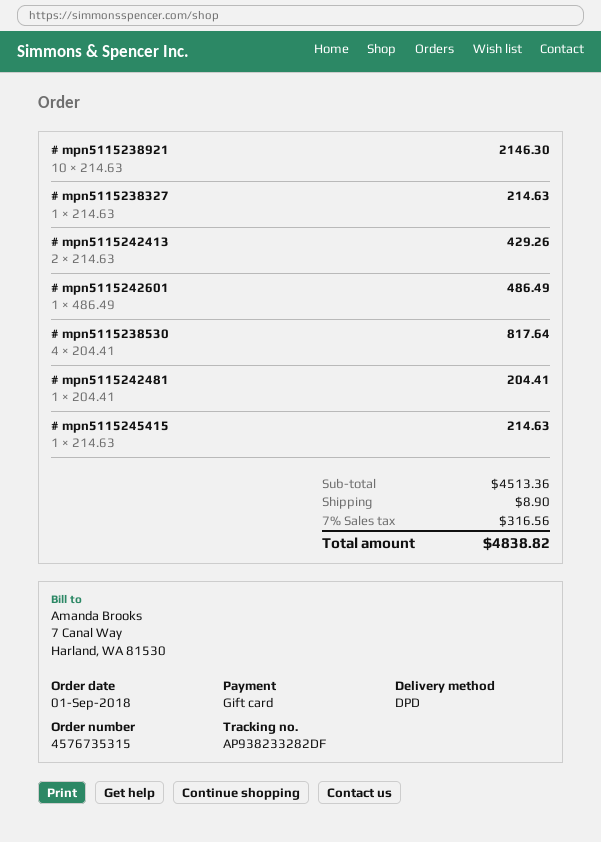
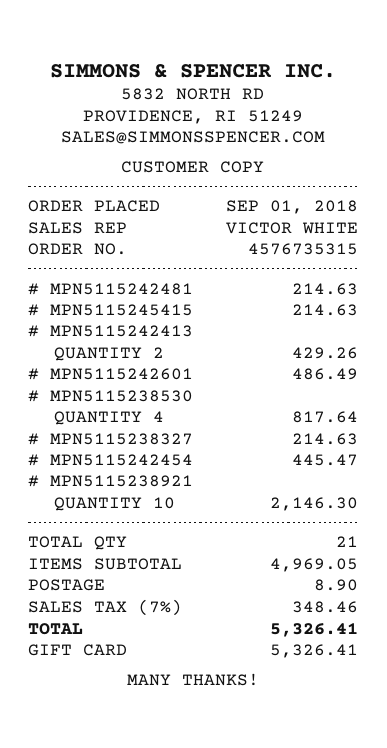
# mpn5115242481: 1 for 204.41 -> 1 for 214.63
# MPN5115242454: none -> 1 for 445.47
subtotal: 4513.36 -> 4969.05
tax: 7% = 316.56 -> 7% = 348.46
total: 4838.82 -> 5326.41

